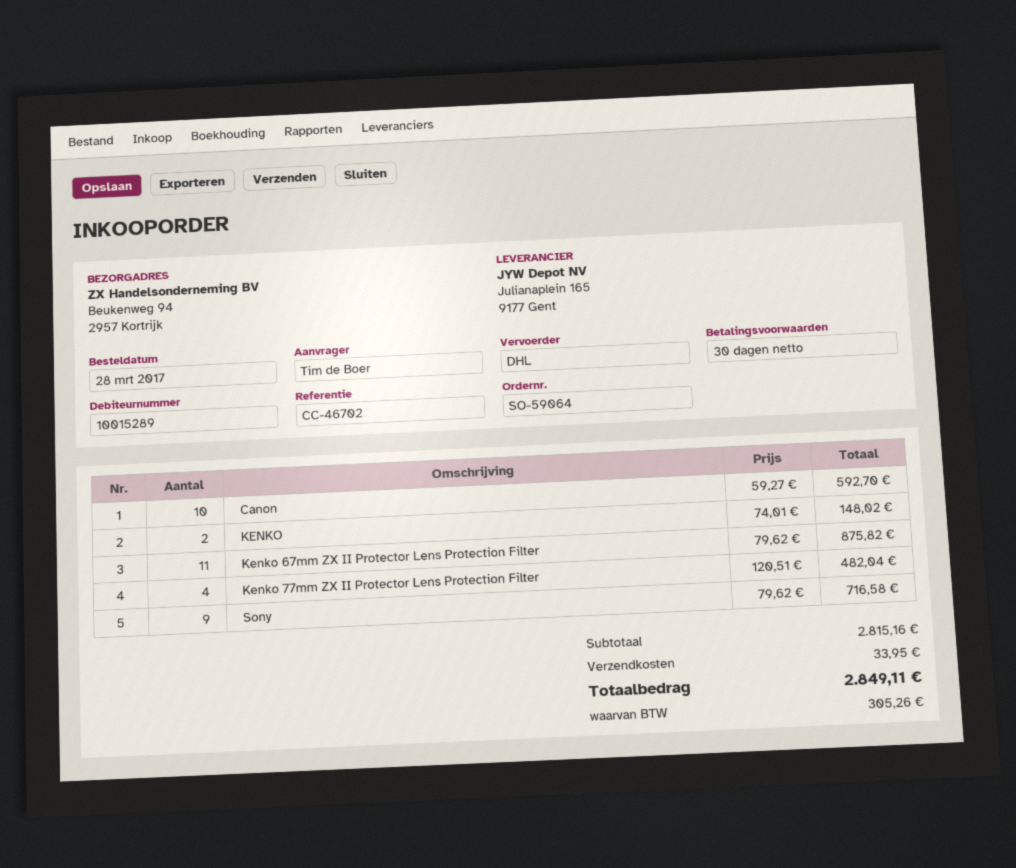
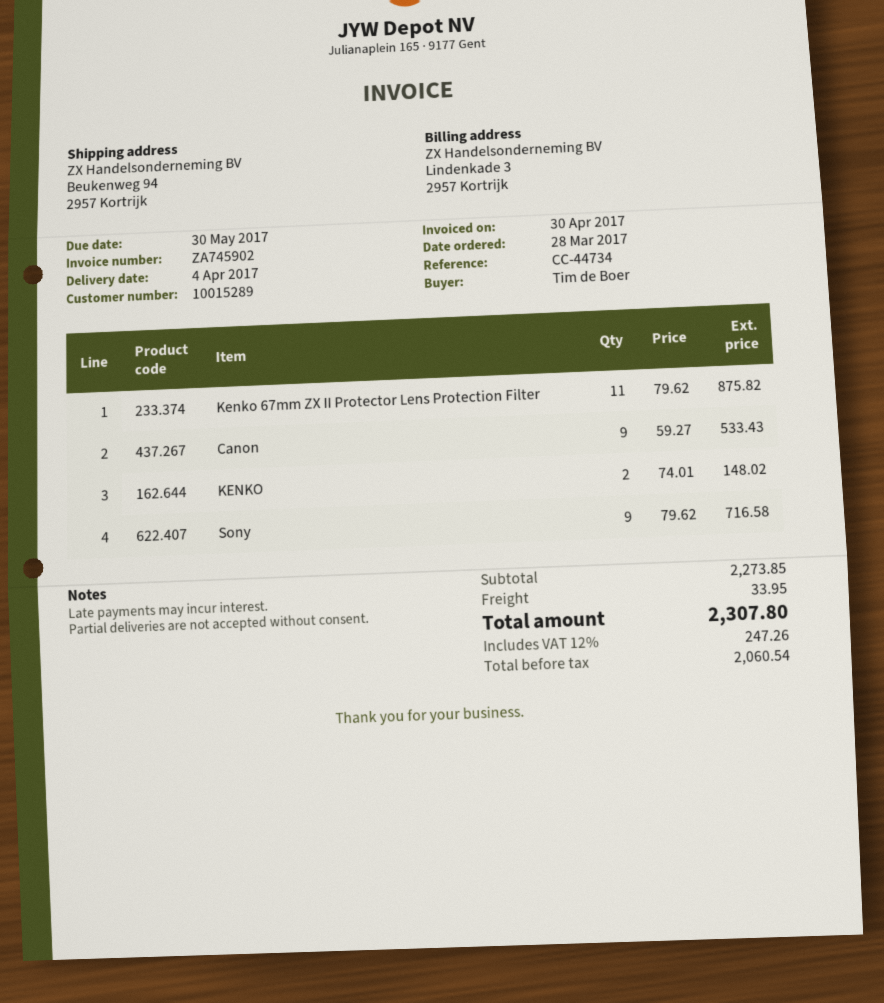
reference: CC-46702 -> CC-44734
Canon: 10 x 59.27 = 592.70 -> 9 x 59.27 = 533.43
Kenko 77mm ZX II Protector Lens Protection Filter: 4 x 120.51 = 482.04 -> none
subtotal: 2815.16 -> 2273.85
tax: 305.26 -> 247.26
total: 2849.11 -> 2307.80

